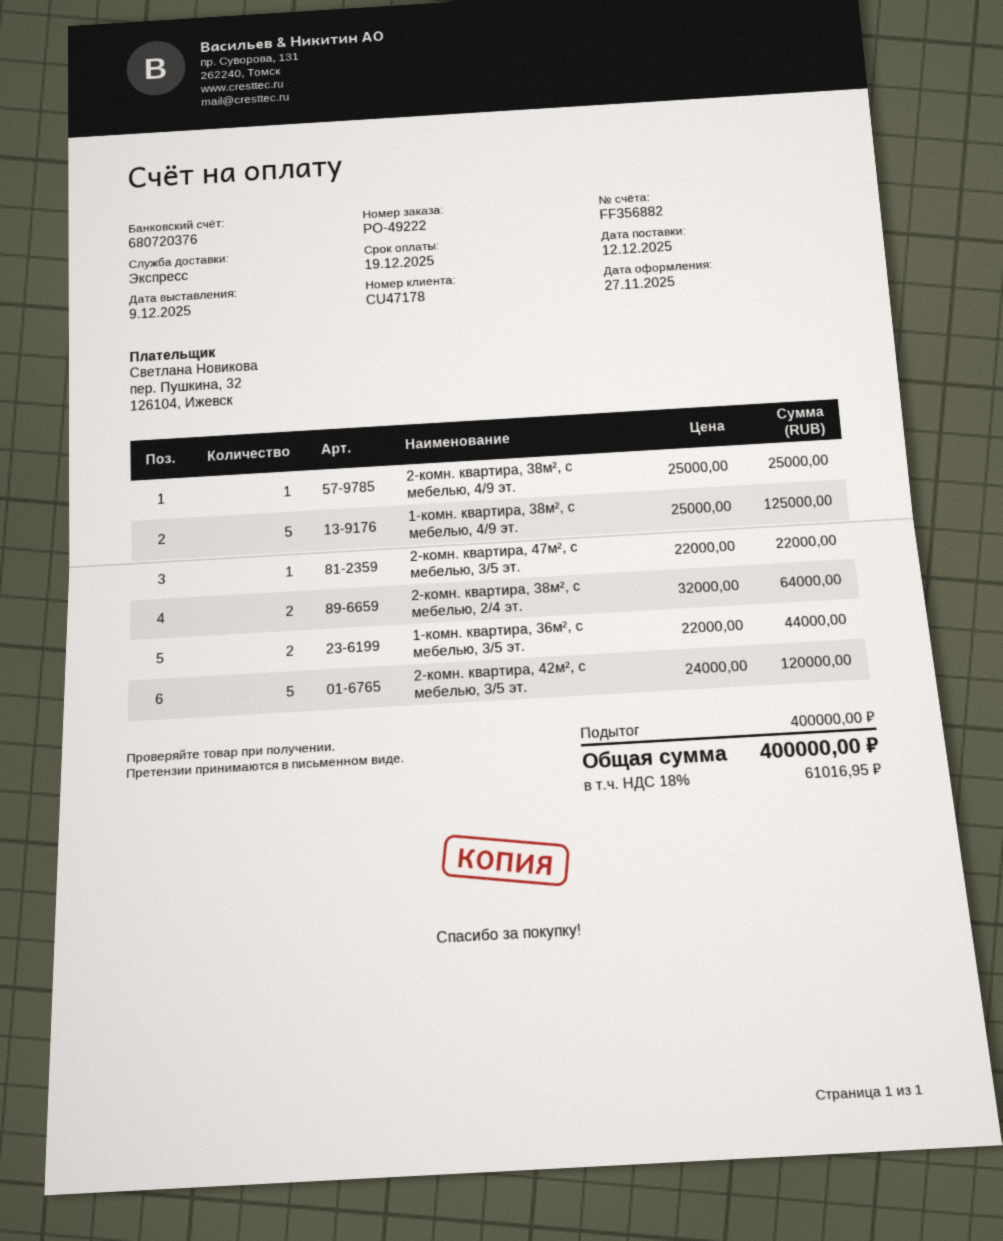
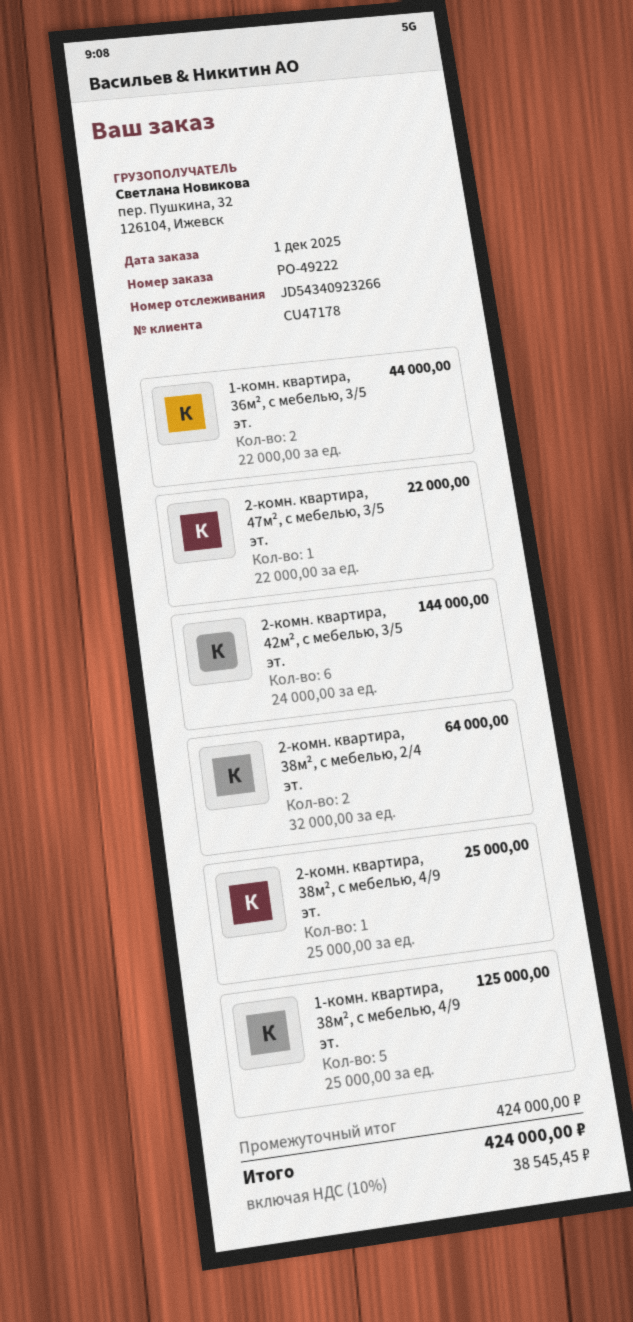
order date: 2025-11-27 -> 2025-12-01
2-комн. квартира, 42м², с мебелью, 3/5 эт.: 5 x 24000.00 = 120000.00 -> 6 x 24000.00 = 144000.00
subtotal: 400000.00 -> 424000.00
tax: 18% = 61016.95 -> 10% = 38545.45
total: 400000.00 -> 424000.00

